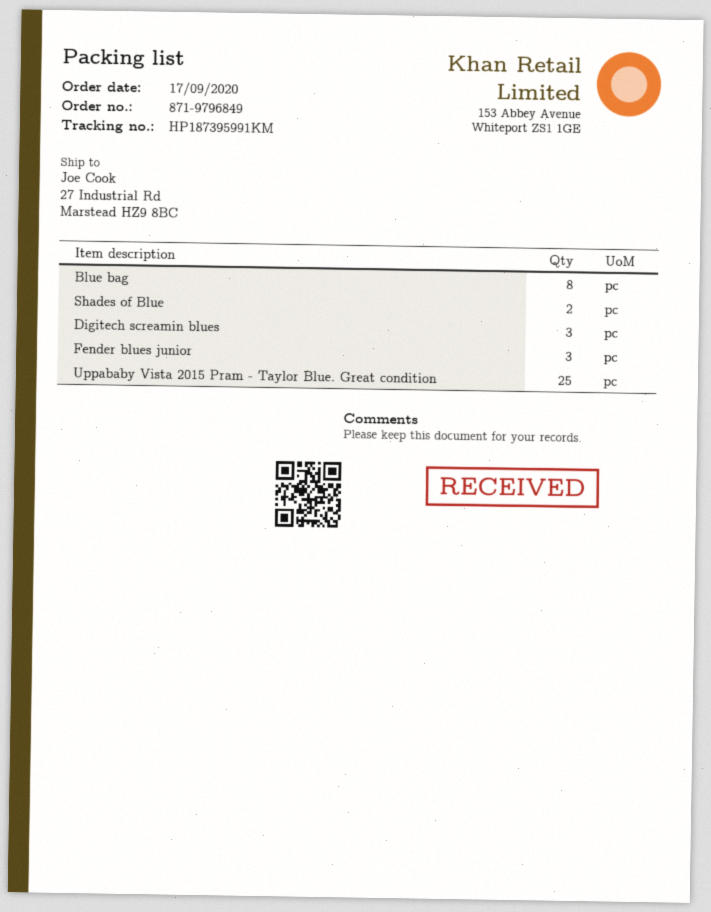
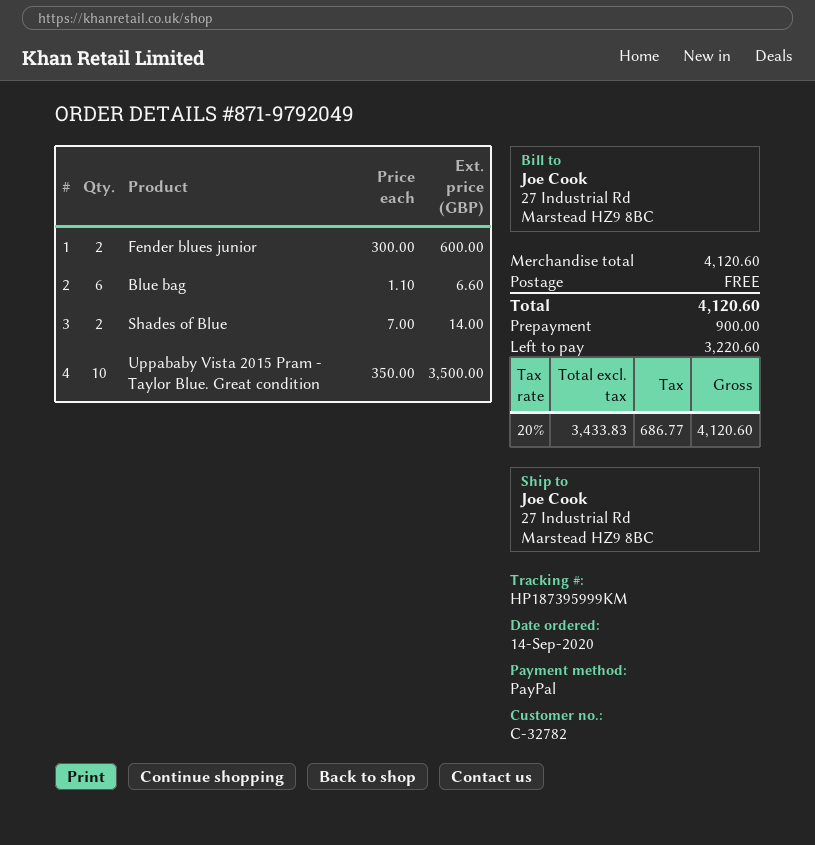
order number: 871-9796849 -> 871-9792049
order date: 2020-09-17 -> 2020-09-14
tracking number: HP187395991KM -> HP187395999KM
Blue bag: 8 -> 6
Digitech screamin blues: 3 -> none
Fender blues junior: 3 -> 2
Uppababy Vista 2015 Pram - Taylor Blue. Great condition: 25 -> 10

